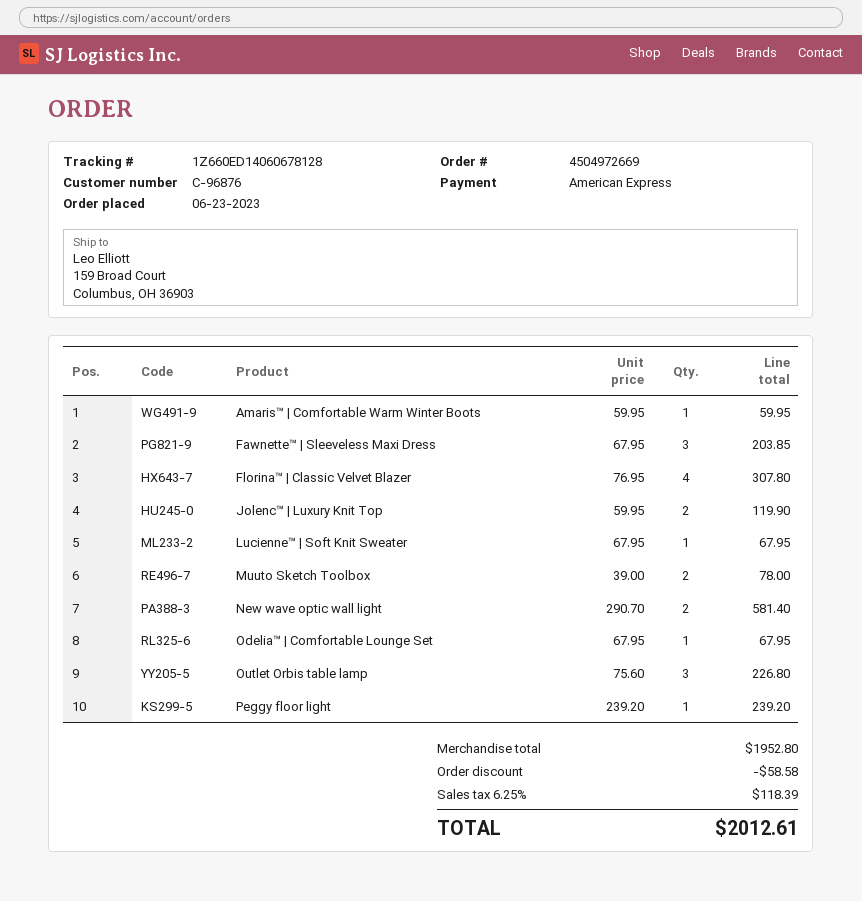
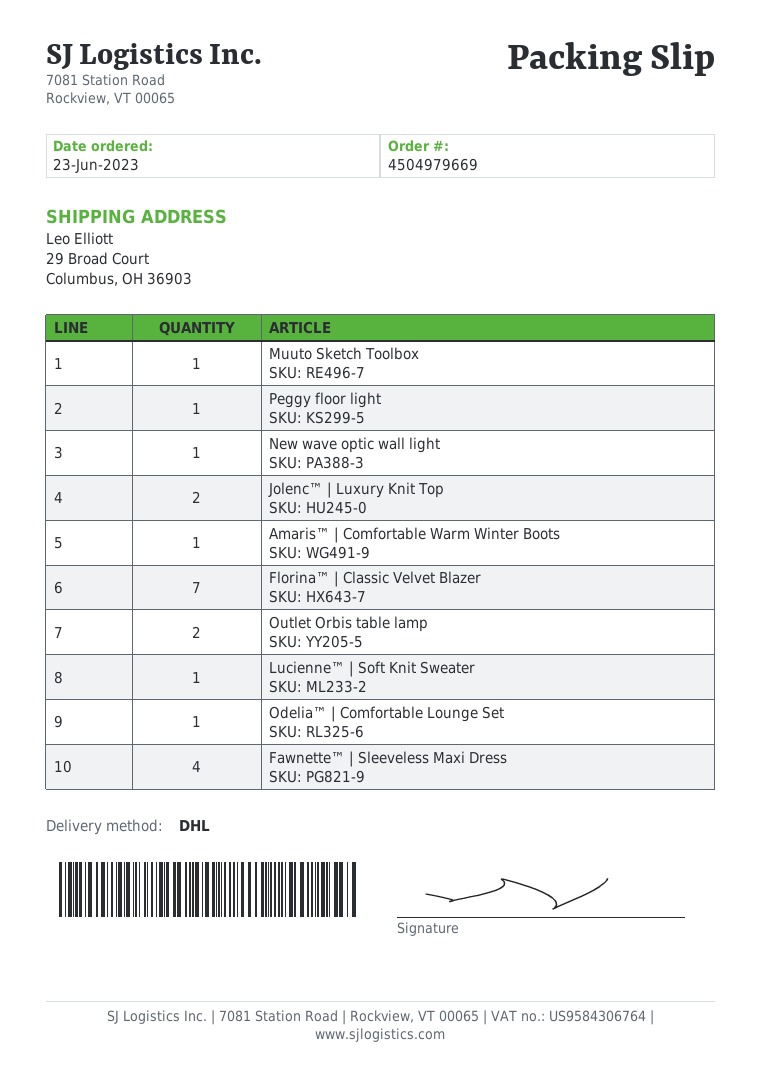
order number: 4504972669 -> 4504979669
ship to: 159 Broad Court, Columbus, OH 36903 -> 29 Broad Court, Columbus, OH 36903
Fawnette™ | Sleeveless Maxi Dress: 3 -> 4
Florina™ | Classic Velvet Blazer: 4 -> 7
Muuto Sketch Toolbox: 2 -> 1
New wave optic wall light: 2 -> 1
Outlet Orbis table lamp: 3 -> 2

